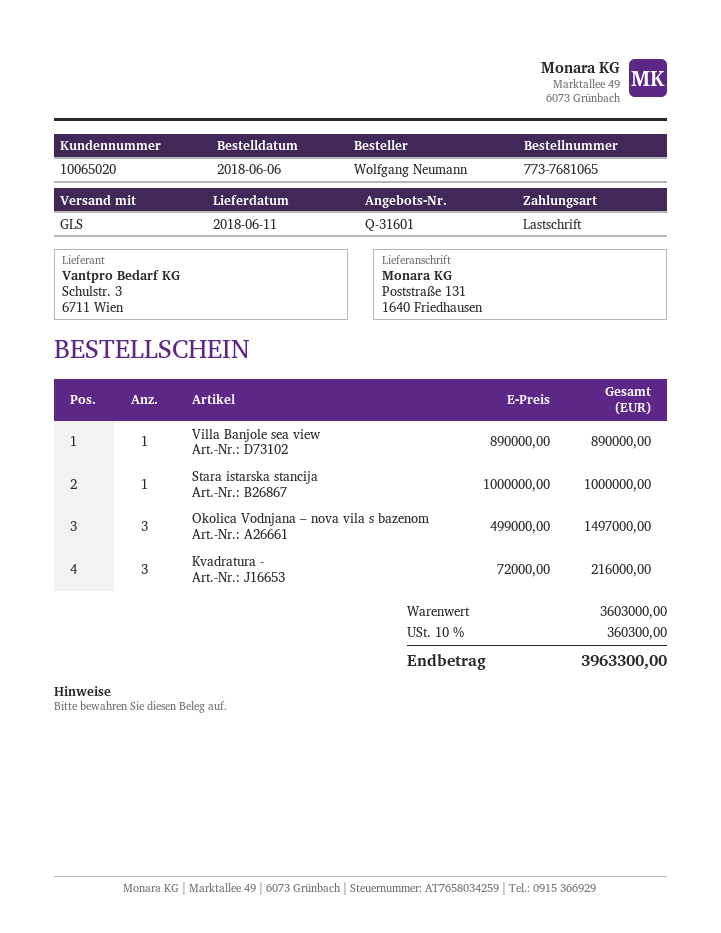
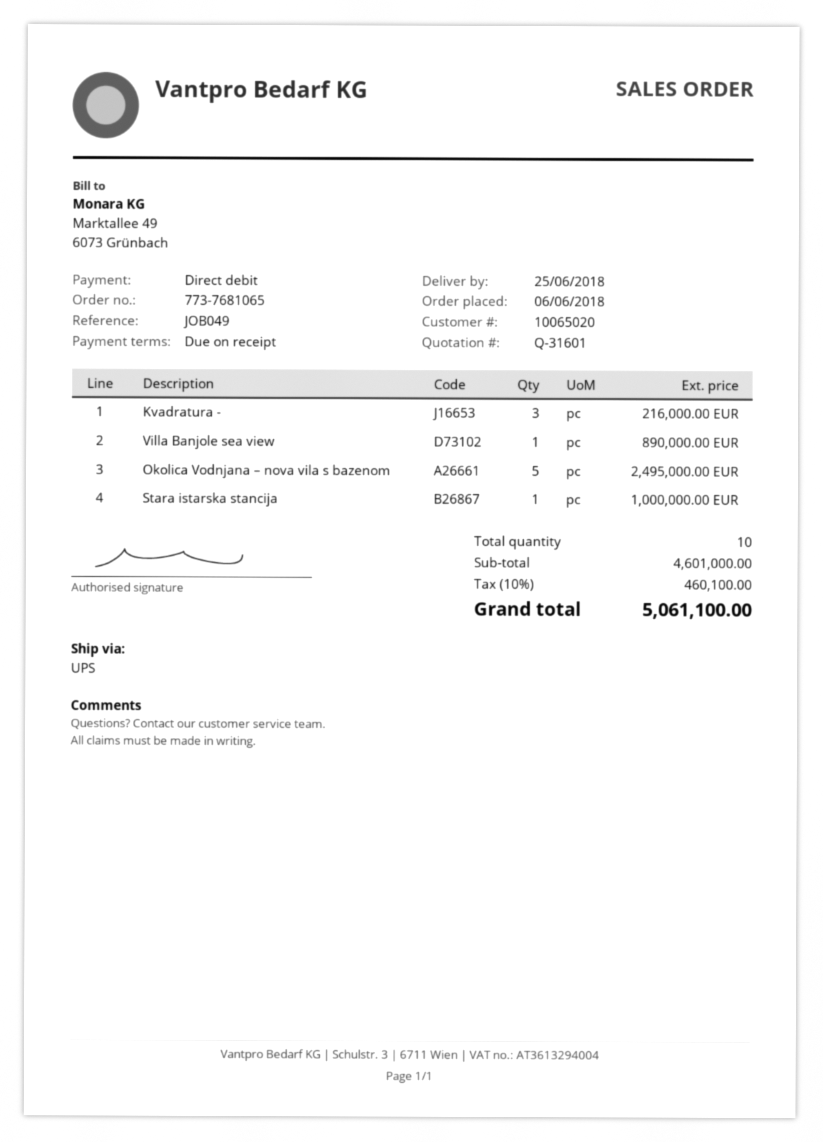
delivery date: 2018-06-11 -> 2018-06-25
shipping method: GLS -> UPS
Okolica Vodnjana – nova vila s bazenom: 3 for 1497000.00 -> 5 for 2495000.00
subtotal: 3603000.00 -> 4601000.00
tax: 10% = 360300.00 -> 10% = 460100.00
total: 3963300.00 -> 5061100.00

